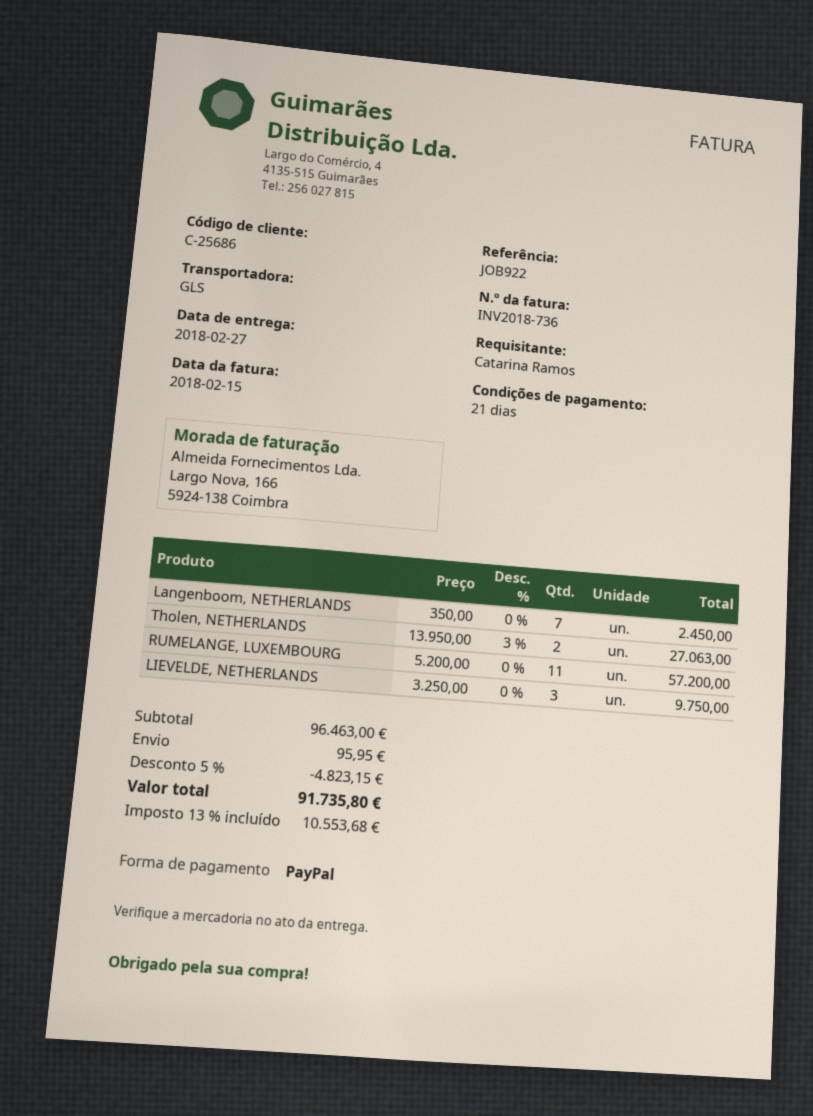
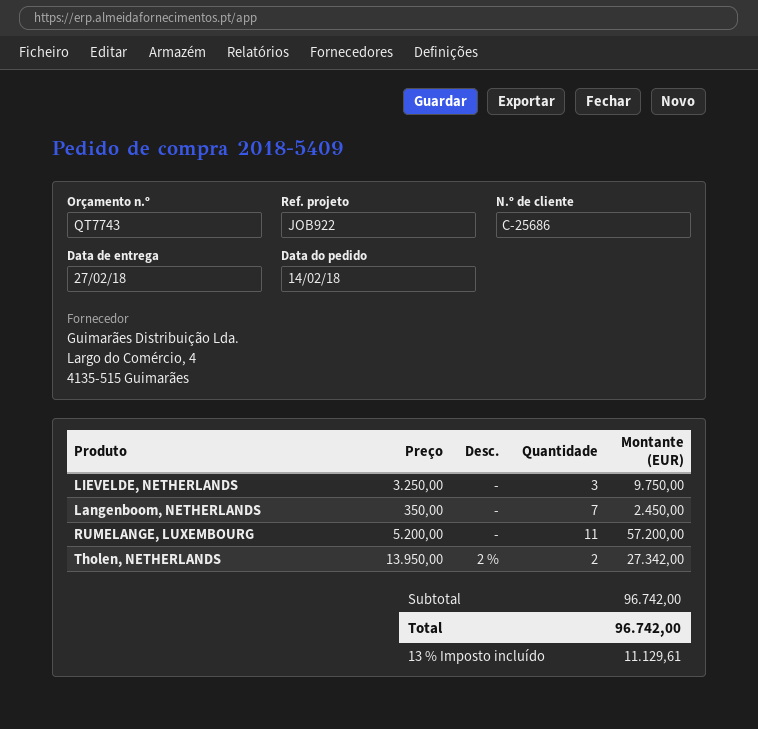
Tholen, NETHERLANDS: 2 x 13950.00 - 3% = 27063.00 -> 2 x 13950.00 - 2% = 27342.00
subtotal: 96463.00 -> 96742.00
discount: 5% = 4823.15 -> none
shipping: 95.95 -> none
tax: 13% = 10553.68 -> 13% = 11129.61
total: 91735.80 -> 96742.00

